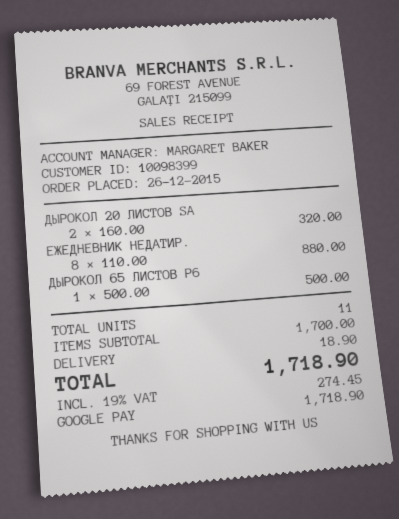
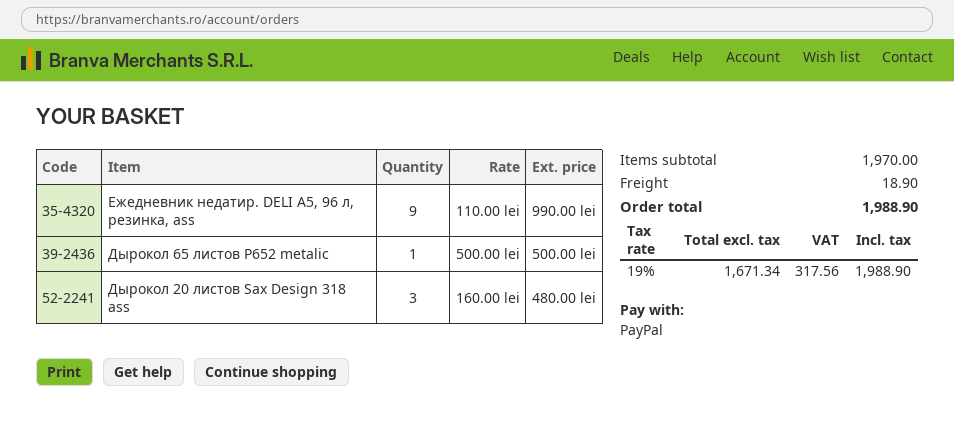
payment method: Google Pay -> PayPal
ДЫРОКОЛ 20 ЛИСТОВ SA: 2 x 160.00 = 320.00 -> 3 x 160.00 = 480.00
ЕЖЕДНЕВНИК НЕДАТИР.: 8 x 110.00 = 880.00 -> 9 x 110.00 = 990.00
subtotal: 1700.00 -> 1970.00
tax: 19% = 274.45 -> 19% = 317.56
total: 1718.90 -> 1988.90

